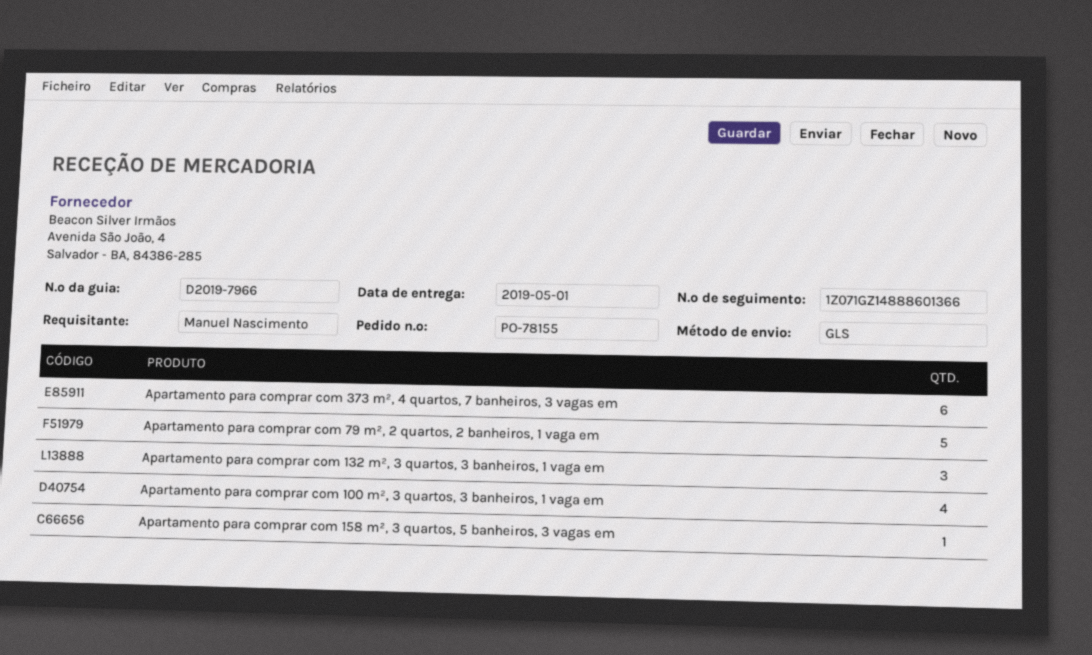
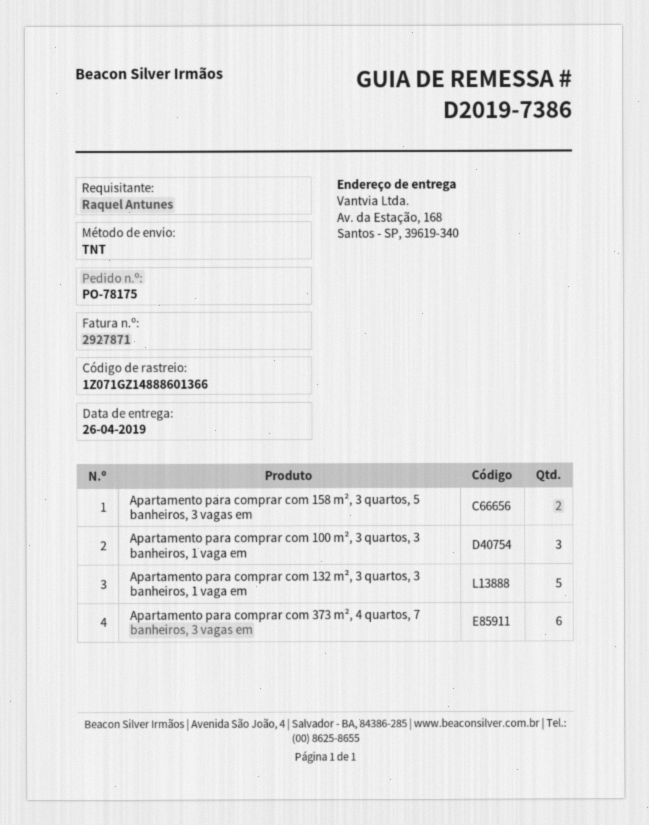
order number: PO-78155 -> PO-78175
delivery note number: D2019-7966 -> D2019-7386
delivery date: 2019-05-01 -> 2019-04-26
ordered by: Manuel Nascimento -> Raquel Antunes
shipping method: GLS -> TNT
Apartamento para comprar com 79 m², 2 quartos, 2 banheiros, 1 vaga em: 5 -> none
Apartamento para comprar com 132 m², 3 quartos, 3 banheiros, 1 vaga em: 3 -> 5
Apartamento para comprar com 100 m², 3 quartos, 3 banheiros, 1 vaga em: 4 -> 3
Apartamento para comprar com 158 m², 3 quartos, 5 banheiros, 3 vagas em: 1 -> 2

